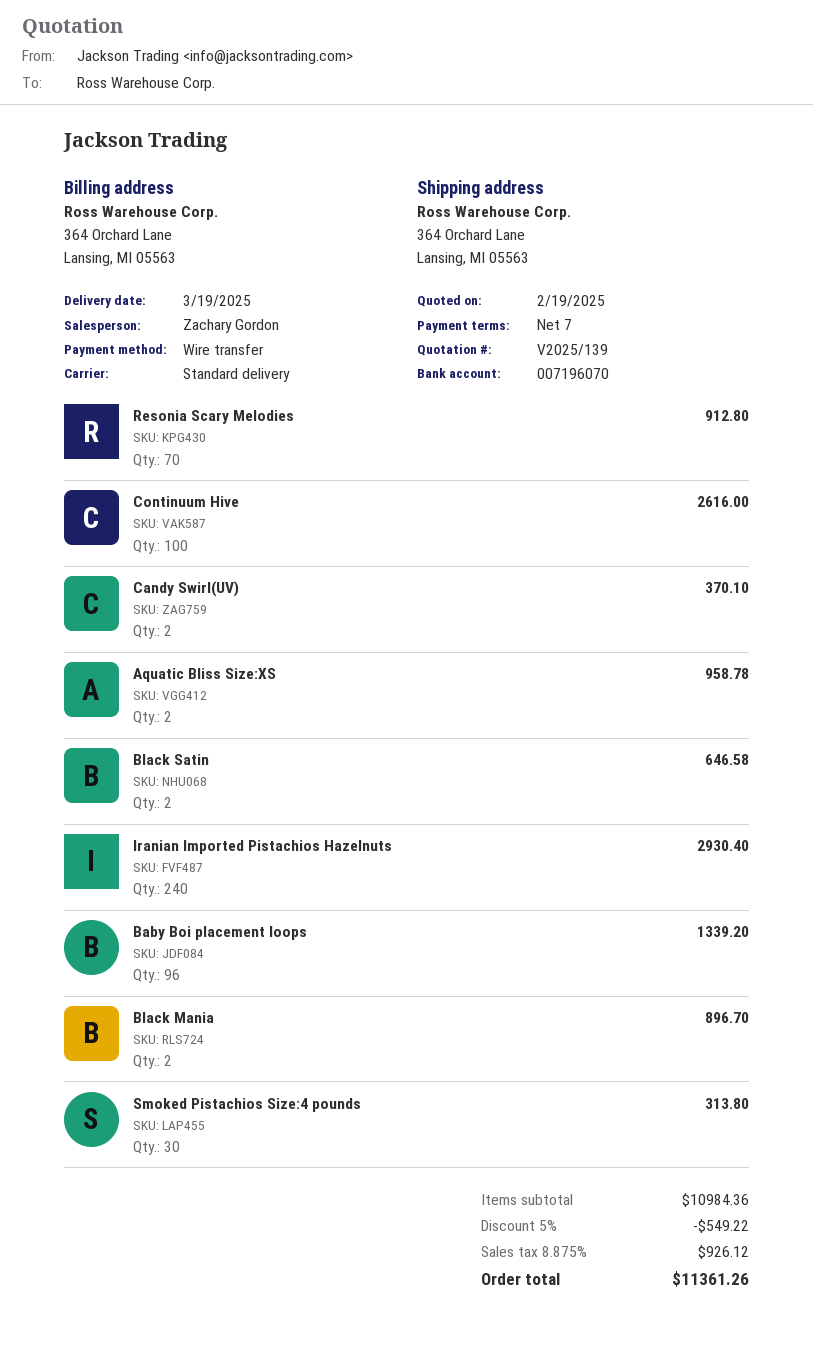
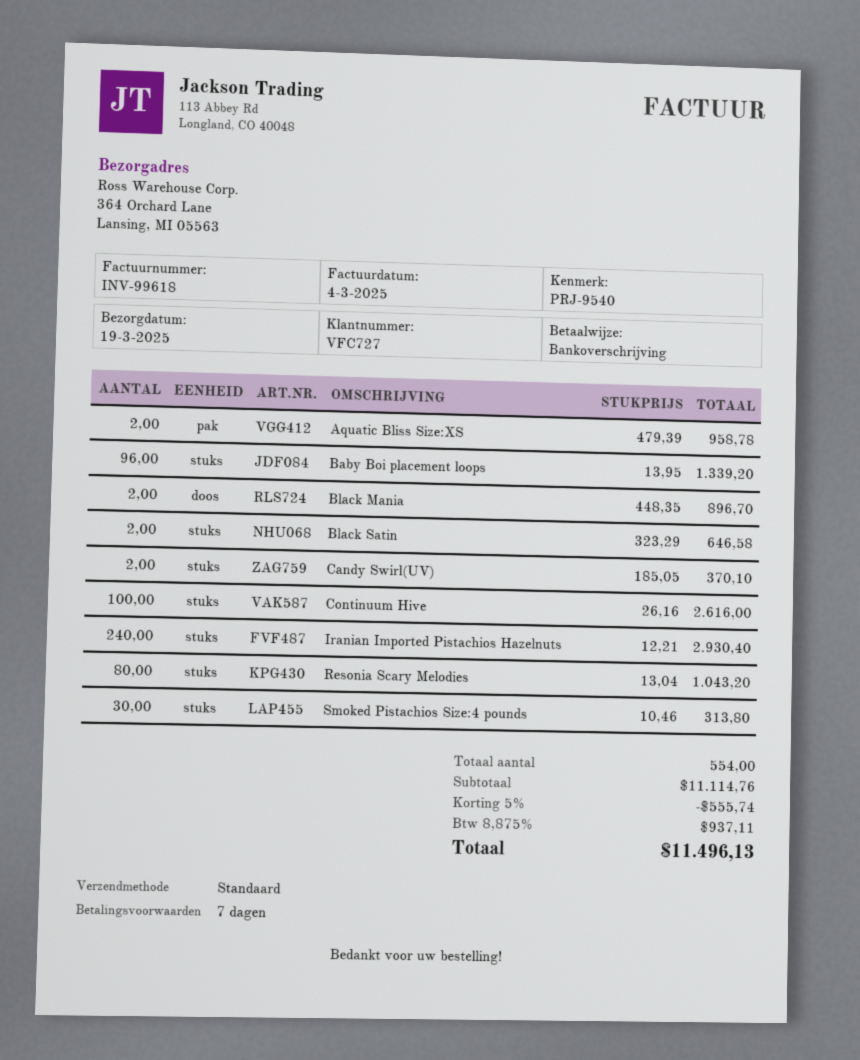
Resonia Scary Melodies: 70 for 912.80 -> 80 for 1043.20
subtotal: 10984.36 -> 11114.76
discount: 5% = 549.22 -> 5% = 555.74
tax: 8.875% = 926.12 -> 8.875% = 937.11
total: 11361.26 -> 11496.13

